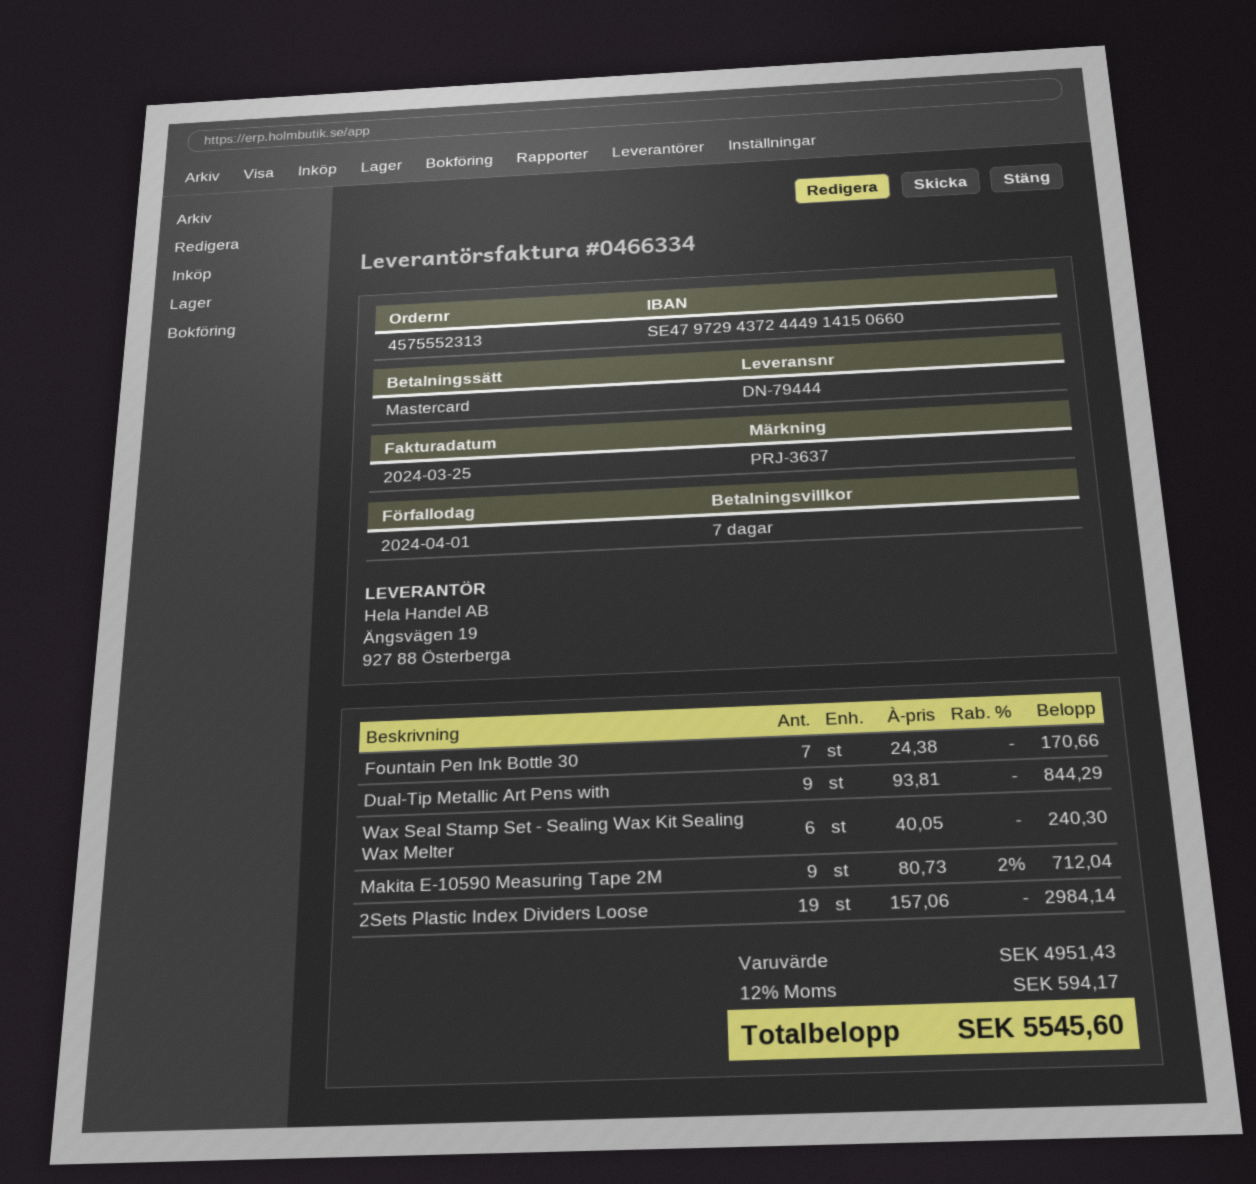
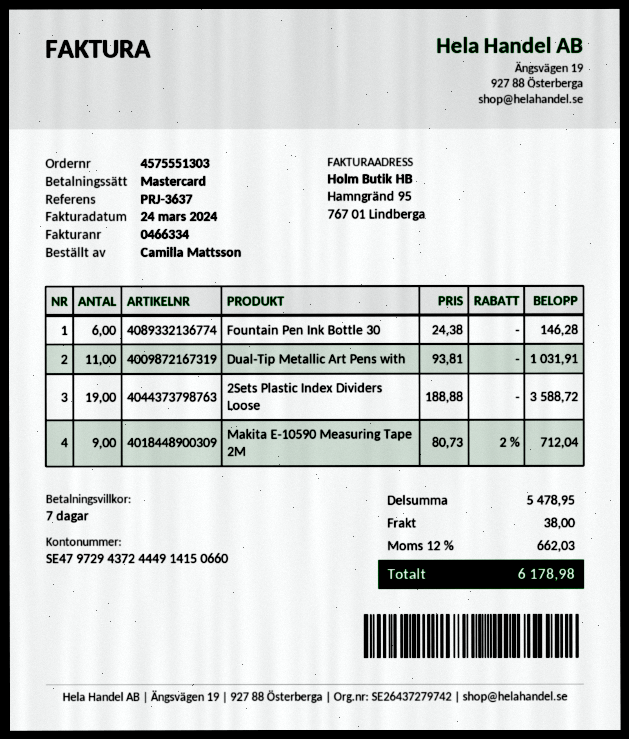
order number: 4575552313 -> 4575551303
invoice date: 2024-03-25 -> 2024-03-24
Fountain Pen Ink Bottle 30: 7 x 24.38 = 170.66 -> 6 x 24.38 = 146.28
Dual-Tip Metallic Art Pens with: 9 x 93.81 = 844.29 -> 11 x 93.81 = 1031.91
Wax Seal Stamp Set - Sealing Wax Kit Sealing Wax Melter: 6 x 40.05 = 240.30 -> none
2Sets Plastic Index Dividers Loose: 19 x 157.06 = 2984.14 -> 19 x 188.88 = 3588.72
subtotal: 4951.43 -> 5478.95
shipping: none -> 38.00
tax: 12% = 594.17 -> 12% = 662.03
total: 5545.60 -> 6178.98

